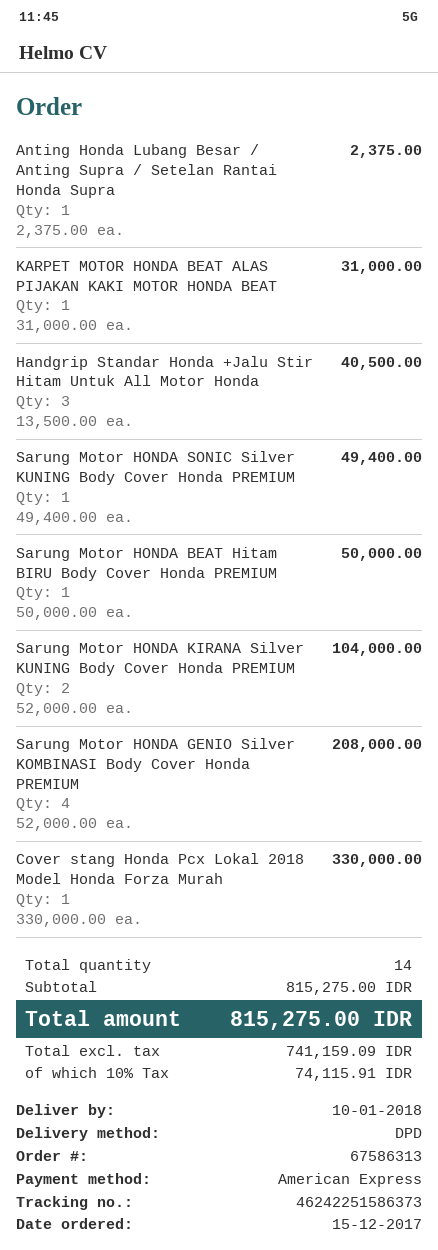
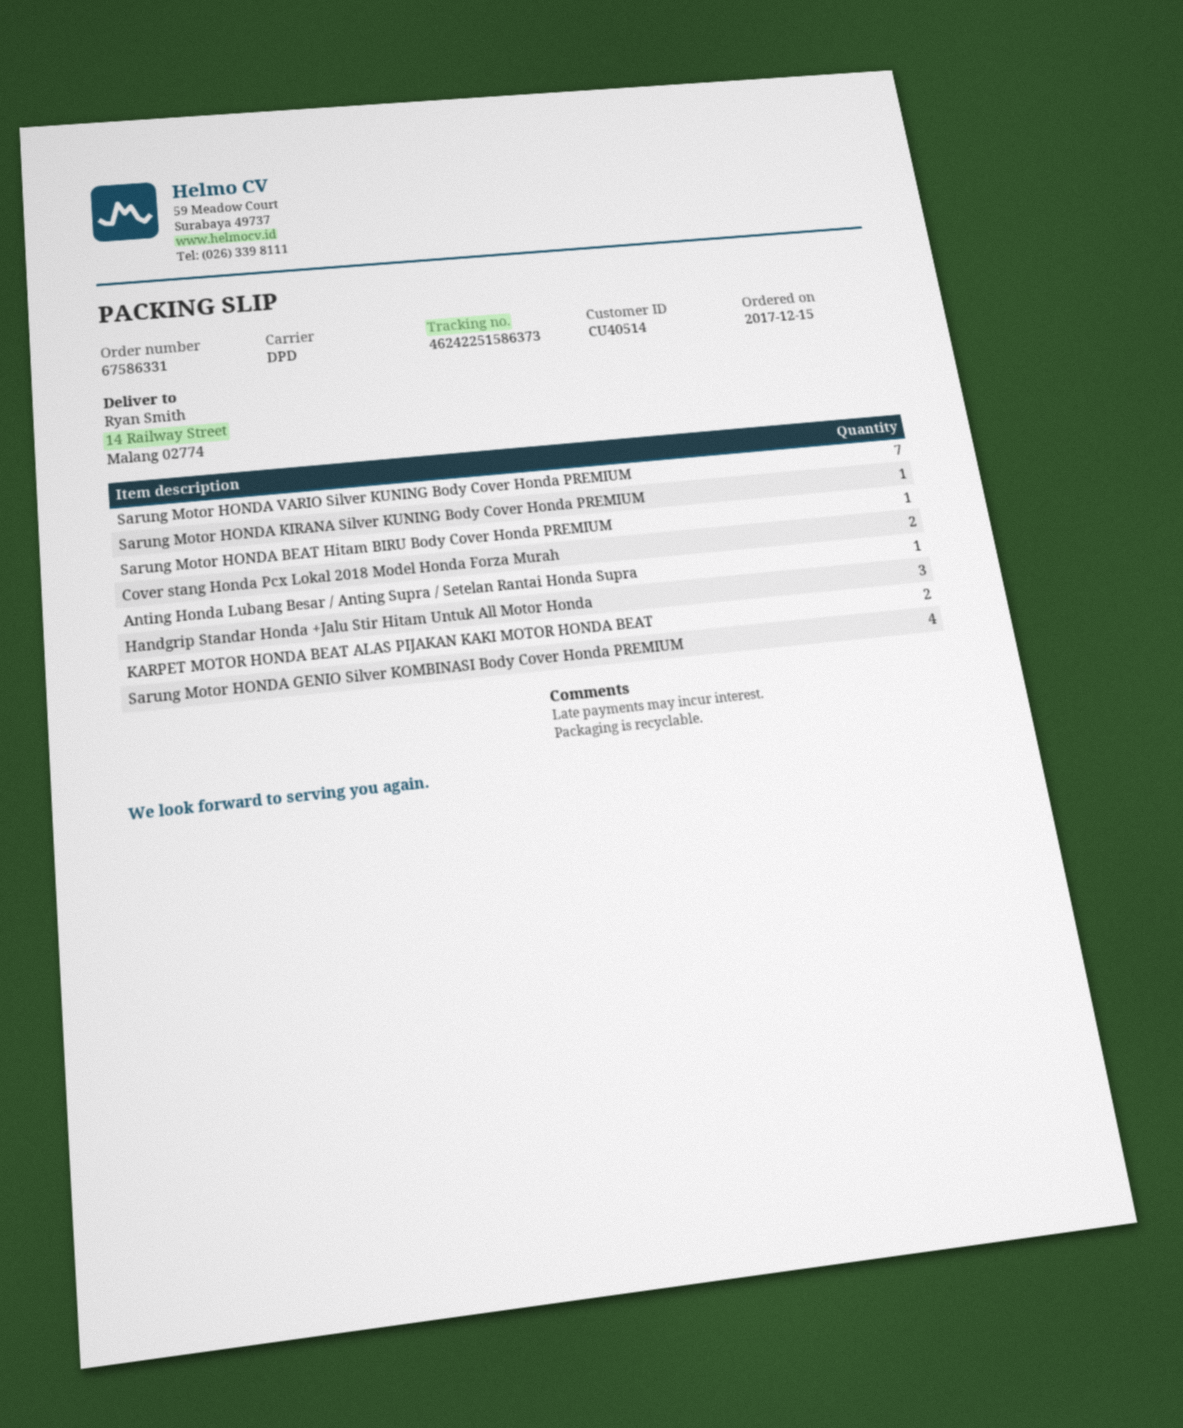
order number: 67586313 -> 67586331
KARPET MOTOR HONDA BEAT ALAS PIJAKAN KAKI MOTOR HONDA BEAT: 1 -> 2
Sarung Motor HONDA SONIC Silver KUNING Body Cover Honda PREMIUM: 1 -> none
Sarung Motor HONDA KIRANA Silver KUNING Body Cover Honda PREMIUM: 2 -> 1
Cover stang Honda Pcx Lokal 2018 Model Honda Forza Murah: 1 -> 2
Sarung Motor HONDA VARIO Silver KUNING Body Cover Honda PREMIUM: none -> 7

